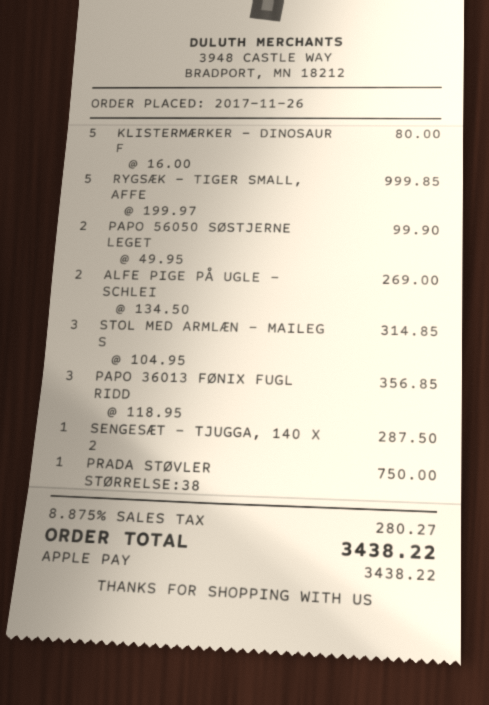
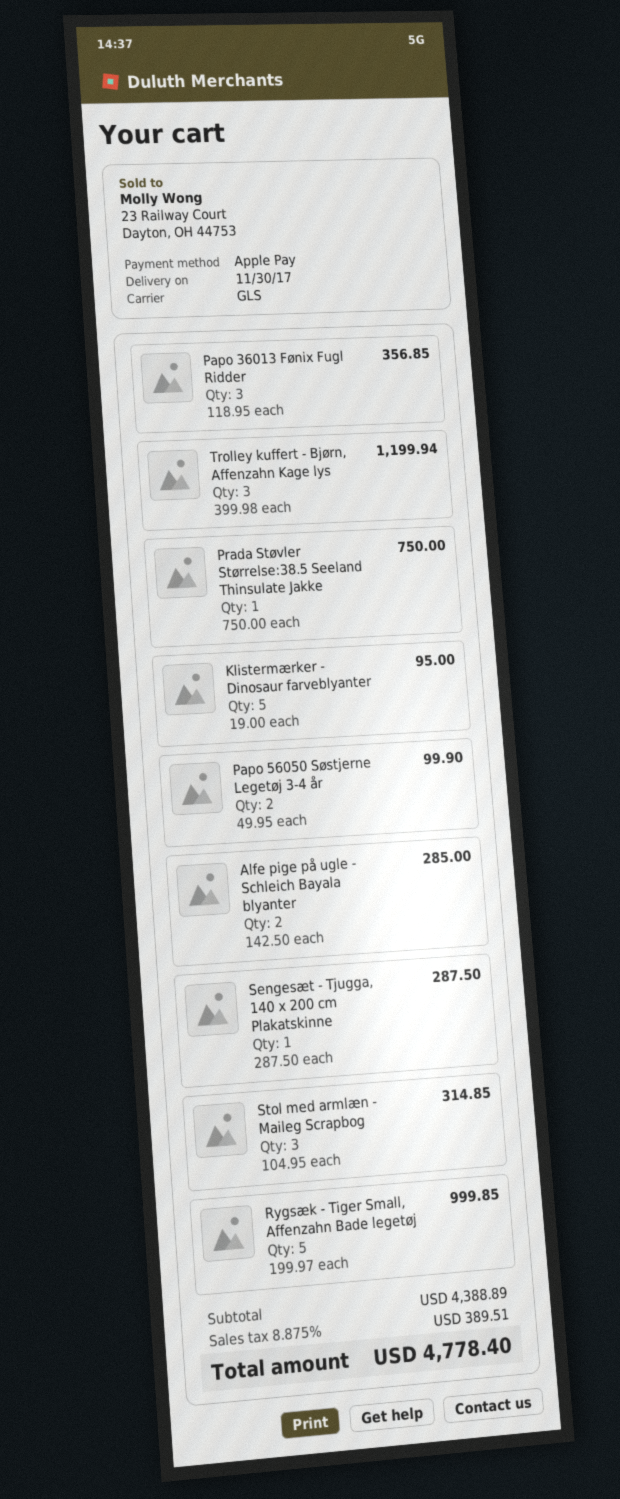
KLISTERMÆRKER - DINOSAUR F: 5 x 16.00 = 80.00 -> 5 x 19.00 = 95.00
ALFE PIGE PÅ UGLE - SCHLEI: 2 x 134.50 = 269.00 -> 2 x 142.50 = 285.00
Trolley kuffert - Bjørn, Affenzahn Kage lys: none -> 3 x 399.98 = 1199.94
tax: 8.875% = 280.27 -> 8.875% = 389.51
total: 3438.22 -> 4778.40

